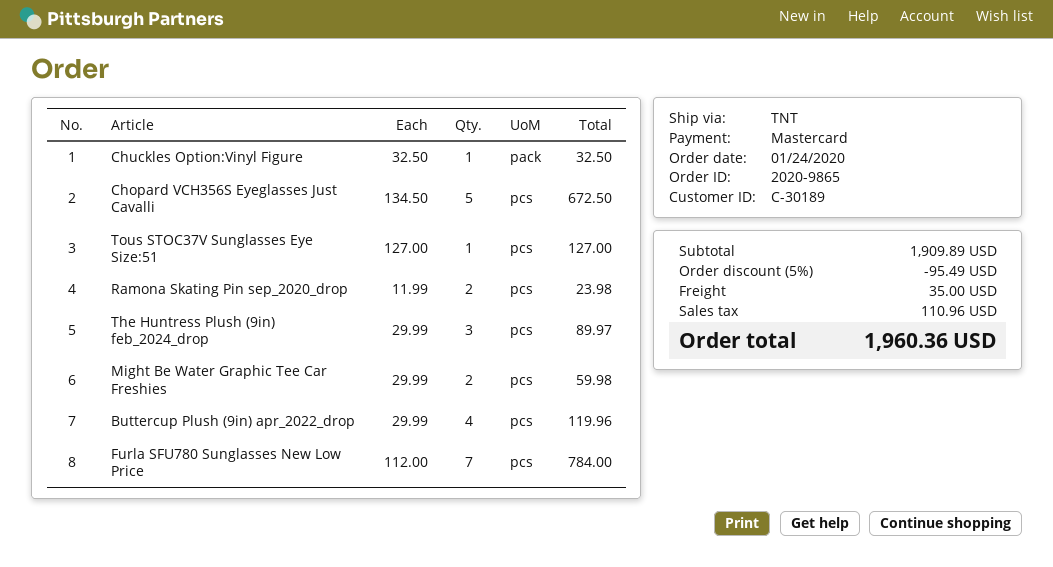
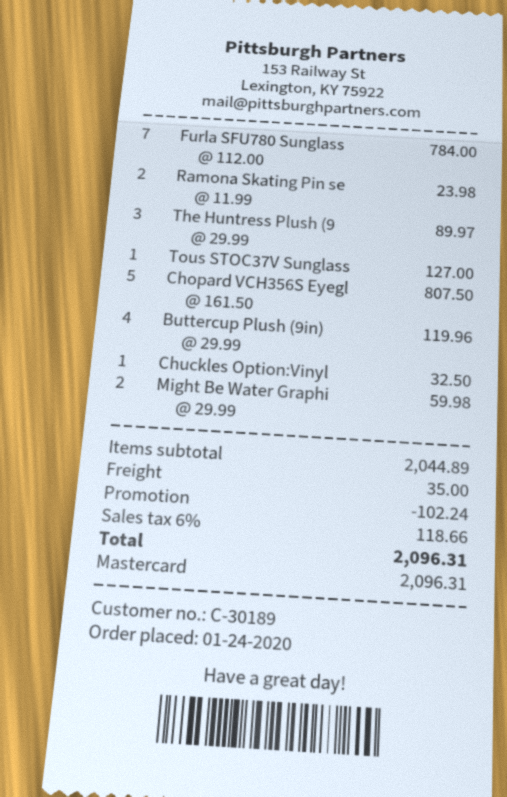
Chopard VCH356S Eyeglasses Just Cavalli: 5 x 134.50 = 672.50 -> 5 x 161.50 = 807.50
subtotal: 1909.89 -> 2044.89
discount: 95.49 -> 102.24
tax: 110.96 -> 118.66
total: 1960.36 -> 2096.31

